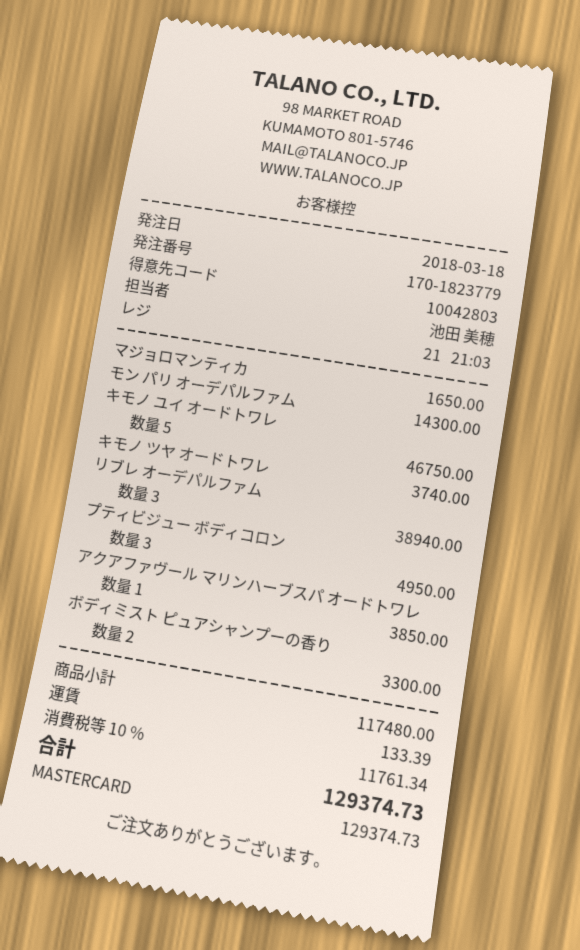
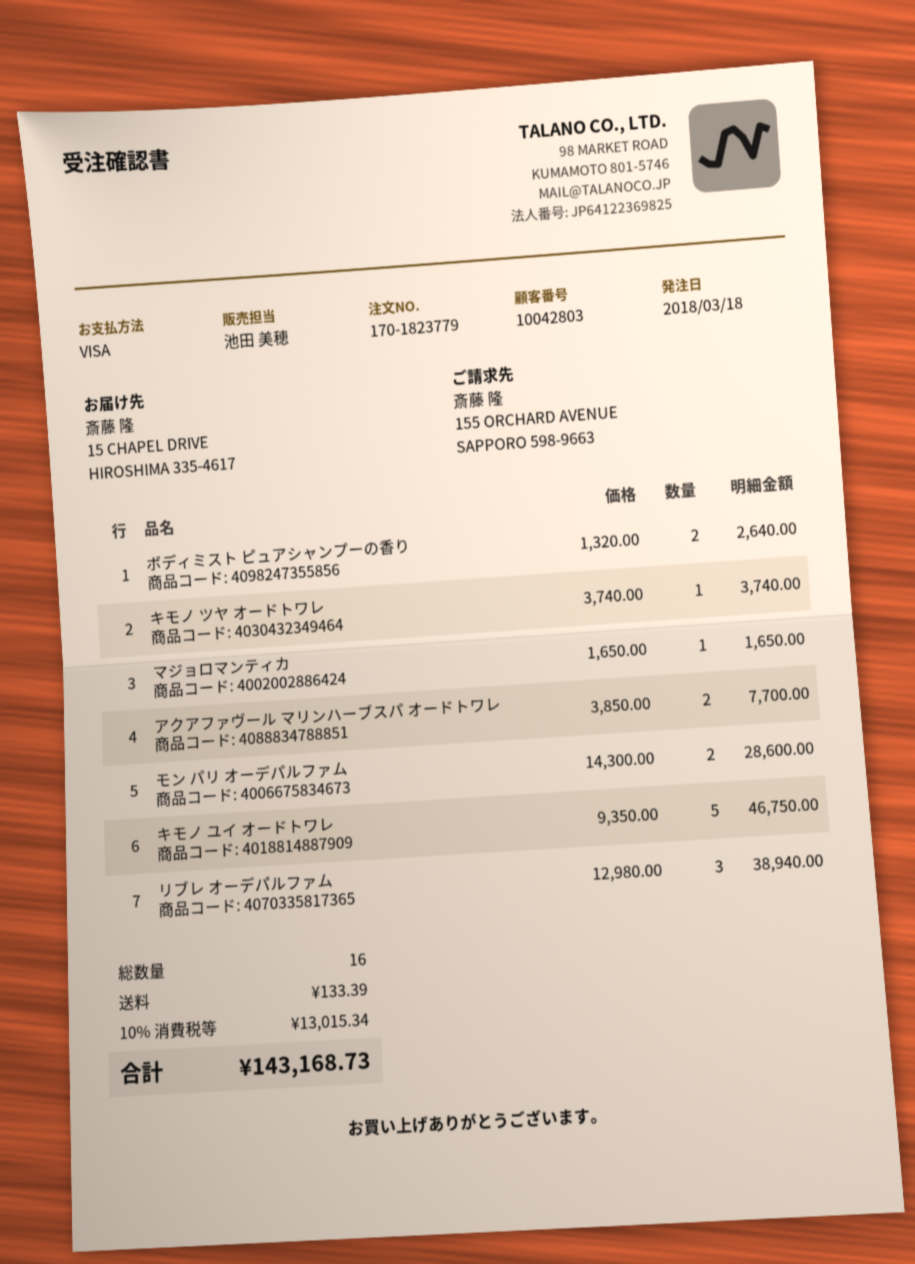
payment method: Mastercard -> Visa
モン パリ オーデパルファム: 1 for 14300.00 -> 2 for 28600.00
プティビジュー ボディコロン: 3 for 4950.00 -> none
アクアファヴール マリンハーブスパ オードトワレ: 1 for 3850.00 -> 2 for 7700.00
ボディミスト ピュアシャンプーの香り: 2 for 3300.00 -> 2 for 2640.00
tax: 10% = 11761.34 -> 10% = 13015.34
total: 129374.73 -> 143168.73

